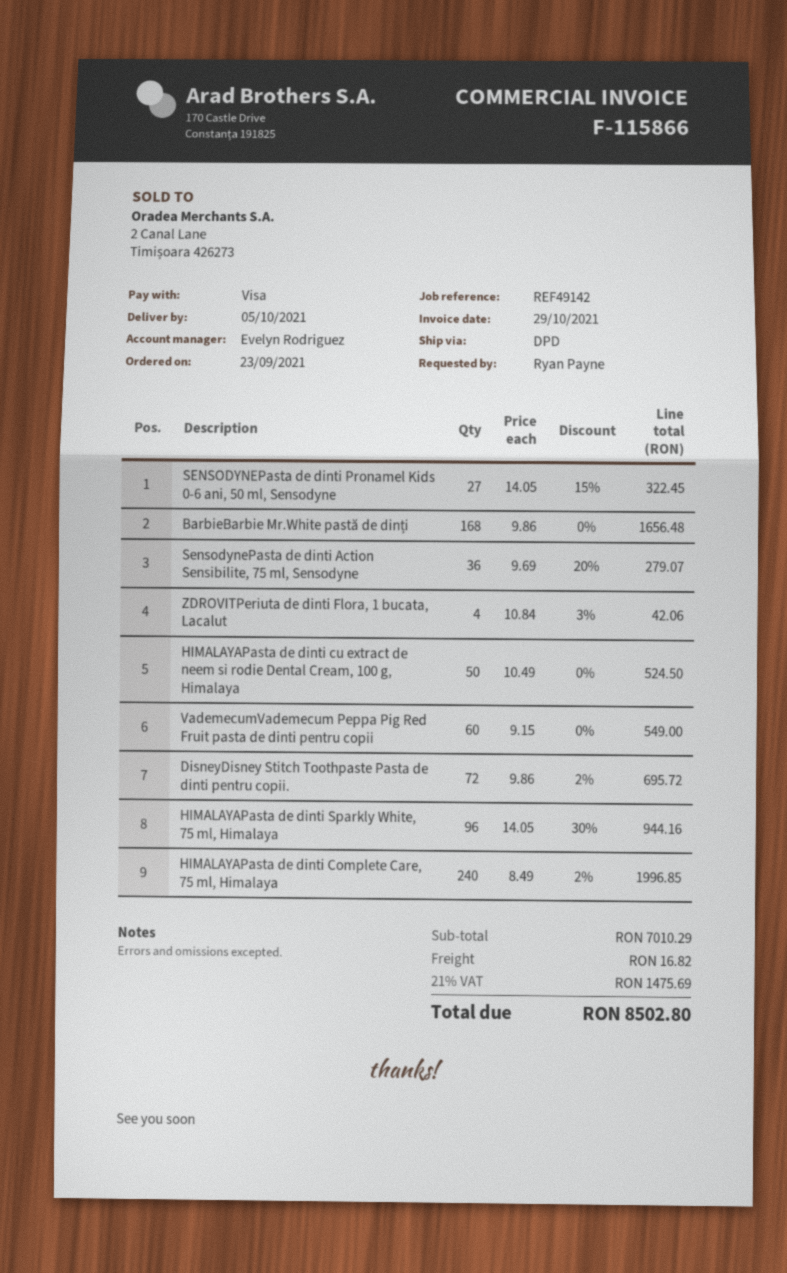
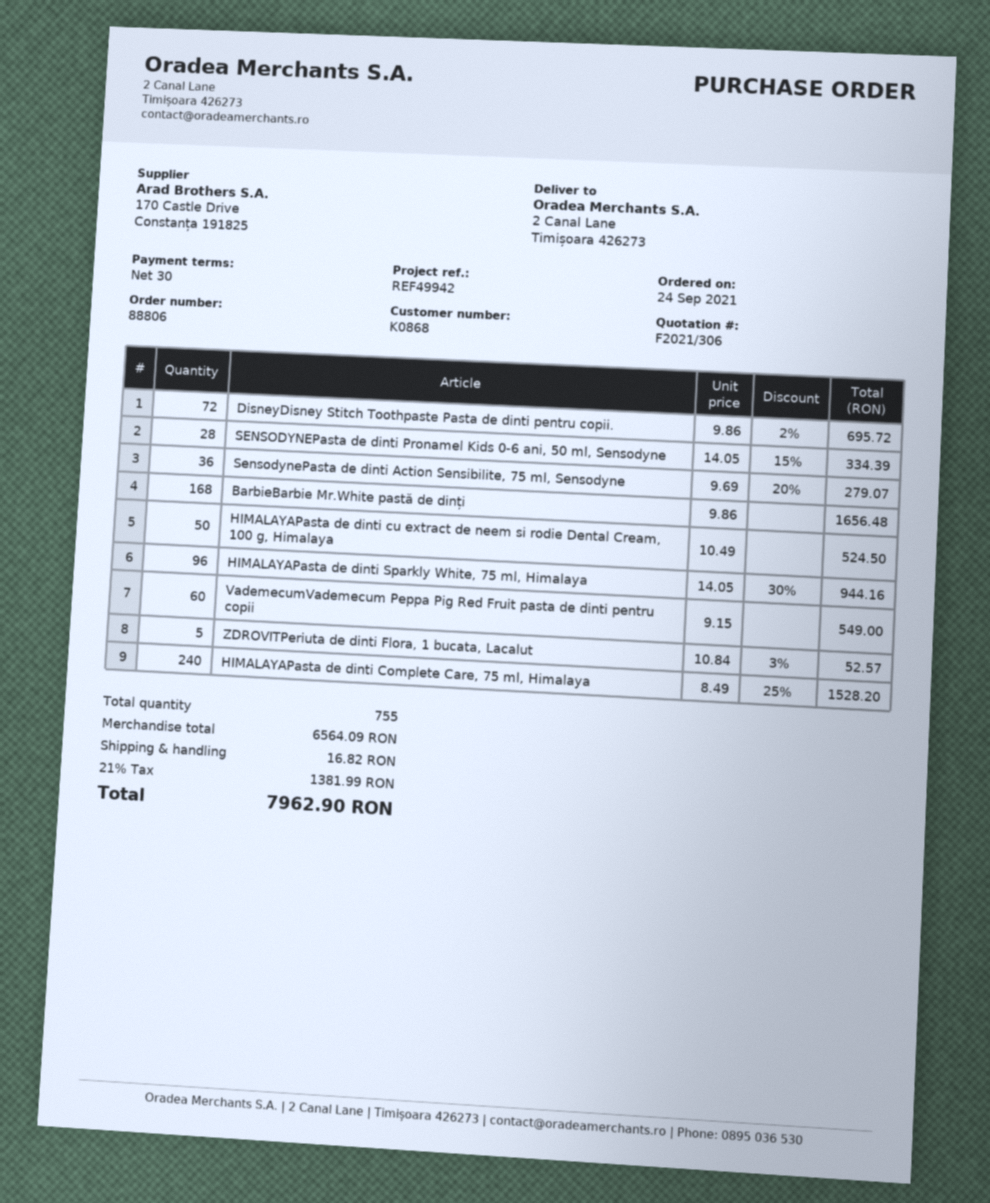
order date: 2021-09-23 -> 2021-09-24
reference: REF49142 -> REF49942
SENSODYNEPasta de dinti Pronamel Kids 0-6 ani, 50 ml, Sensodyne: 27 x 14.05 - 15% = 322.45 -> 28 x 14.05 - 15% = 334.39
ZDROVITPeriuta de dinti Flora, 1 bucata, Lacalut: 4 x 10.84 - 3% = 42.06 -> 5 x 10.84 - 3% = 52.57
HIMALAYAPasta de dinti Complete Care, 75 ml, Himalaya: 240 x 8.49 - 2% = 1996.85 -> 240 x 8.49 - 25% = 1528.20
subtotal: 7010.29 -> 6564.09
tax: 21% = 1475.69 -> 21% = 1381.99
total: 8502.80 -> 7962.90

